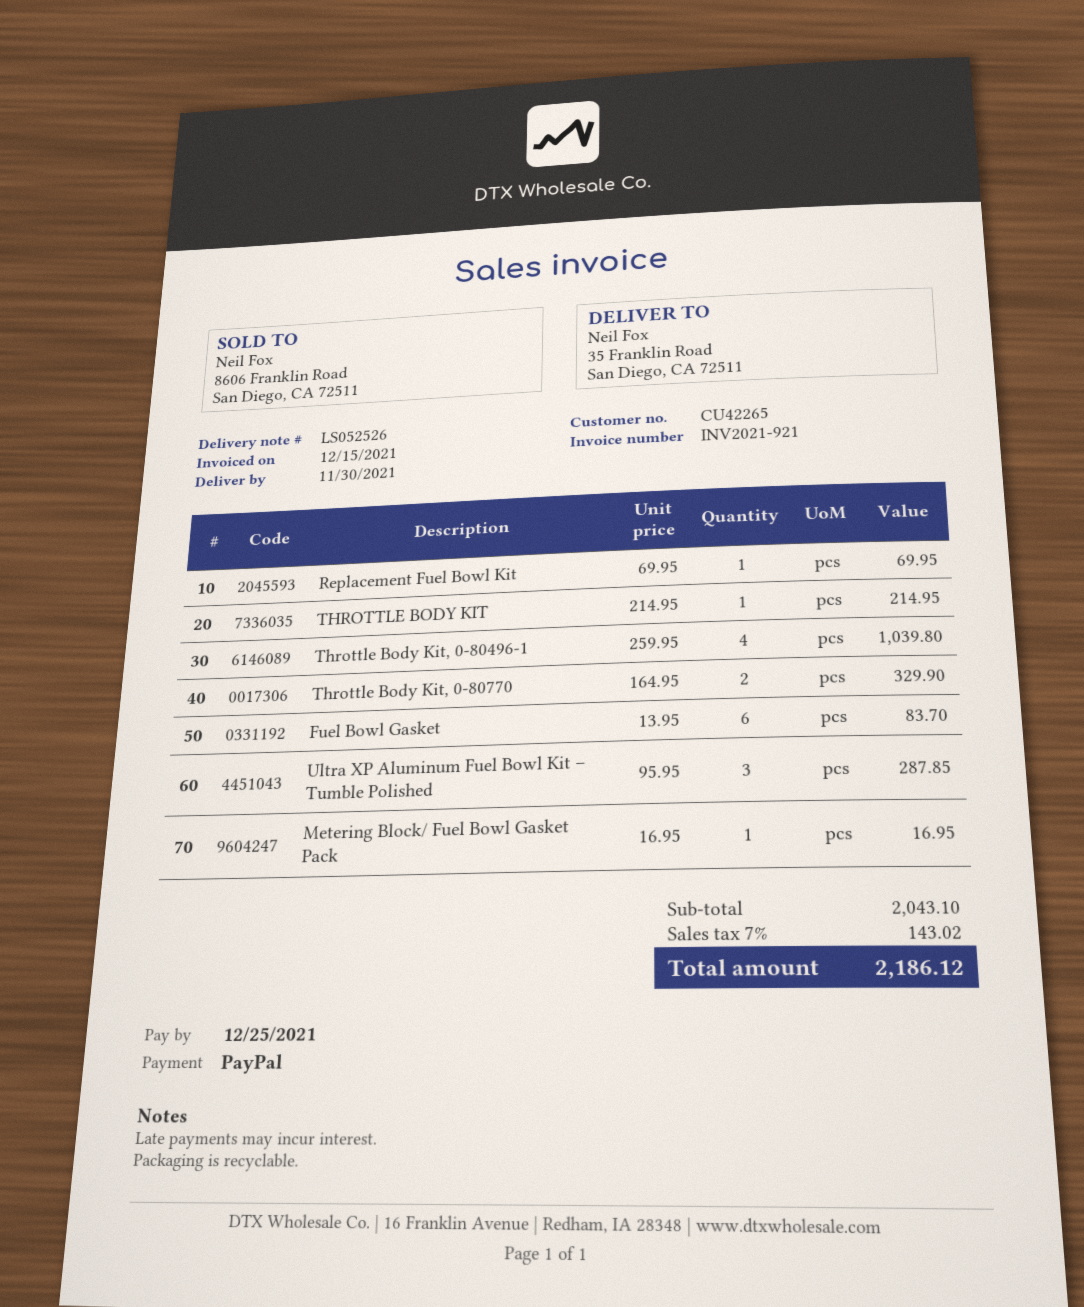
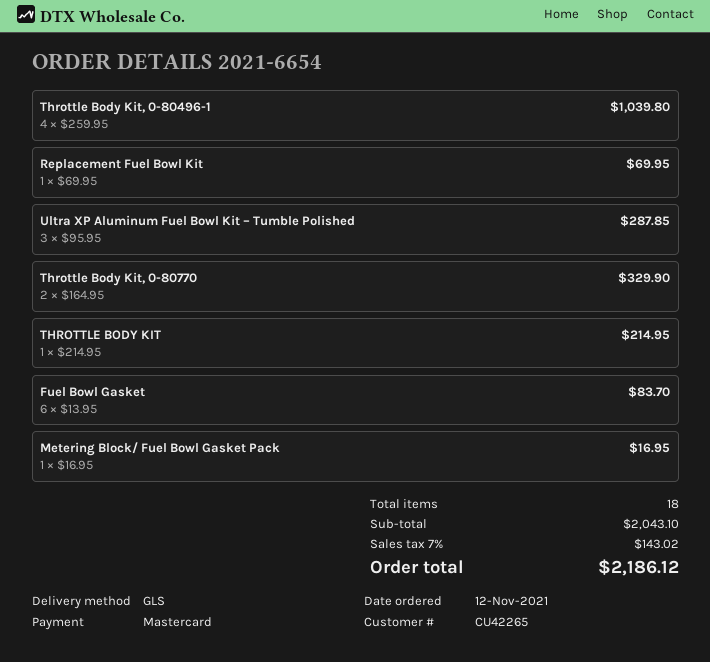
payment method: PayPal -> Mastercard

